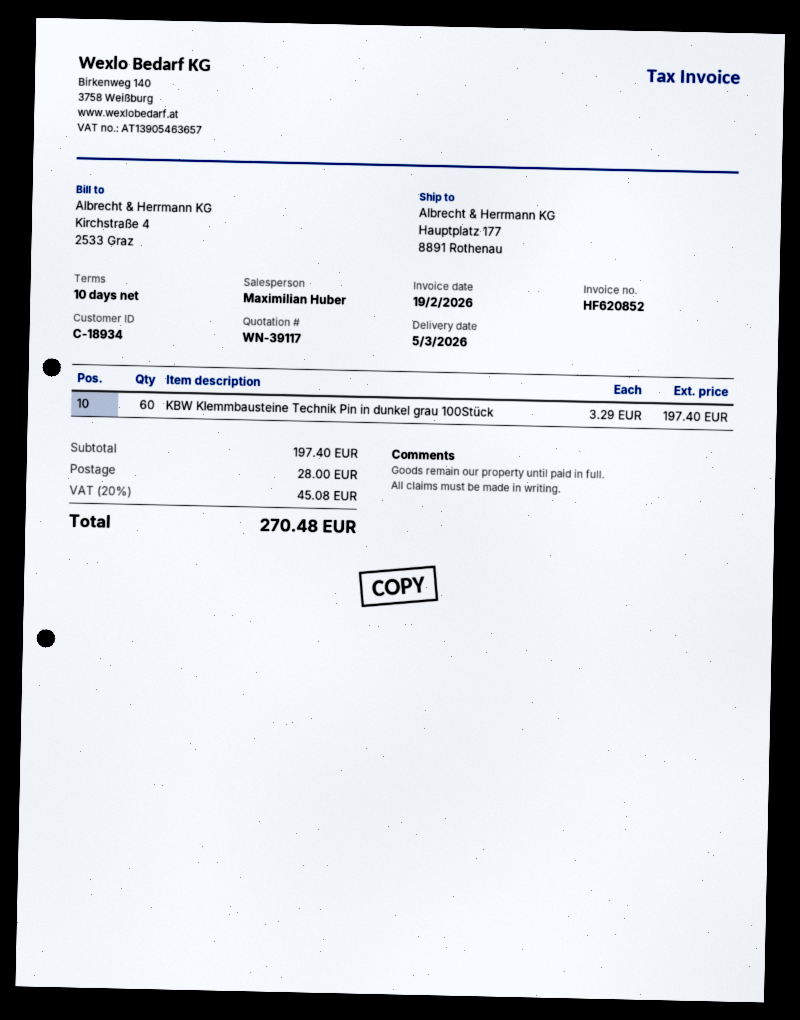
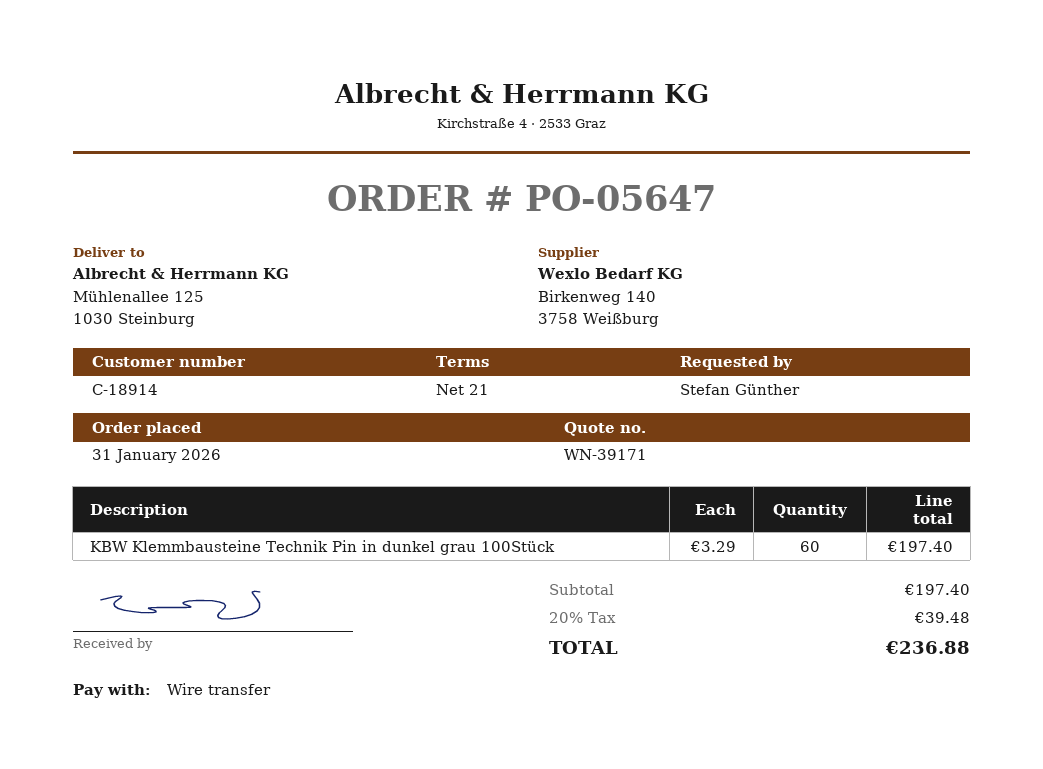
quote number: WN-39117 -> WN-39171
payment terms: 10 days -> 21 days
customer number: C-18934 -> C-18914
ship to: Hauptplatz 177, 8891 Rothenau -> Mühlenallee 125, 1030 Steinburg
shipping: 28.00 -> none
tax: 20% = 45.08 -> 20% = 39.48
total: 270.48 -> 236.88

